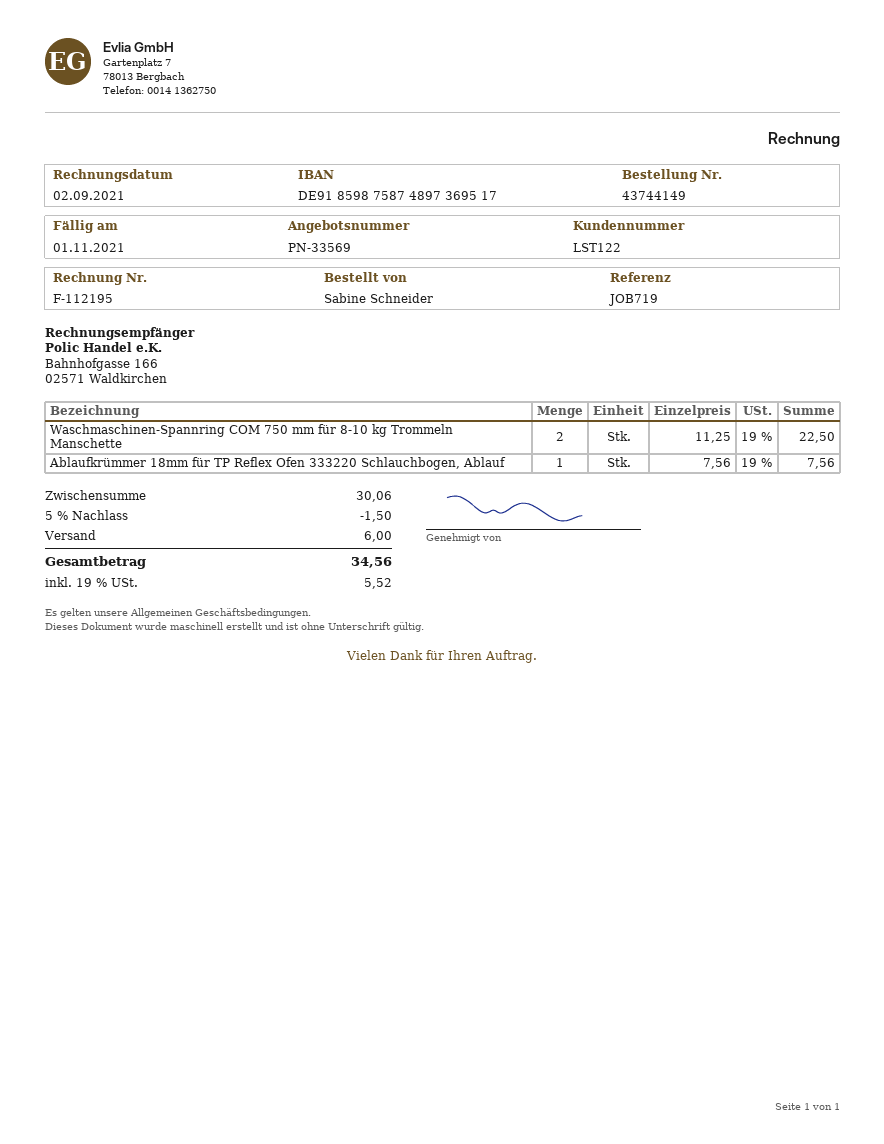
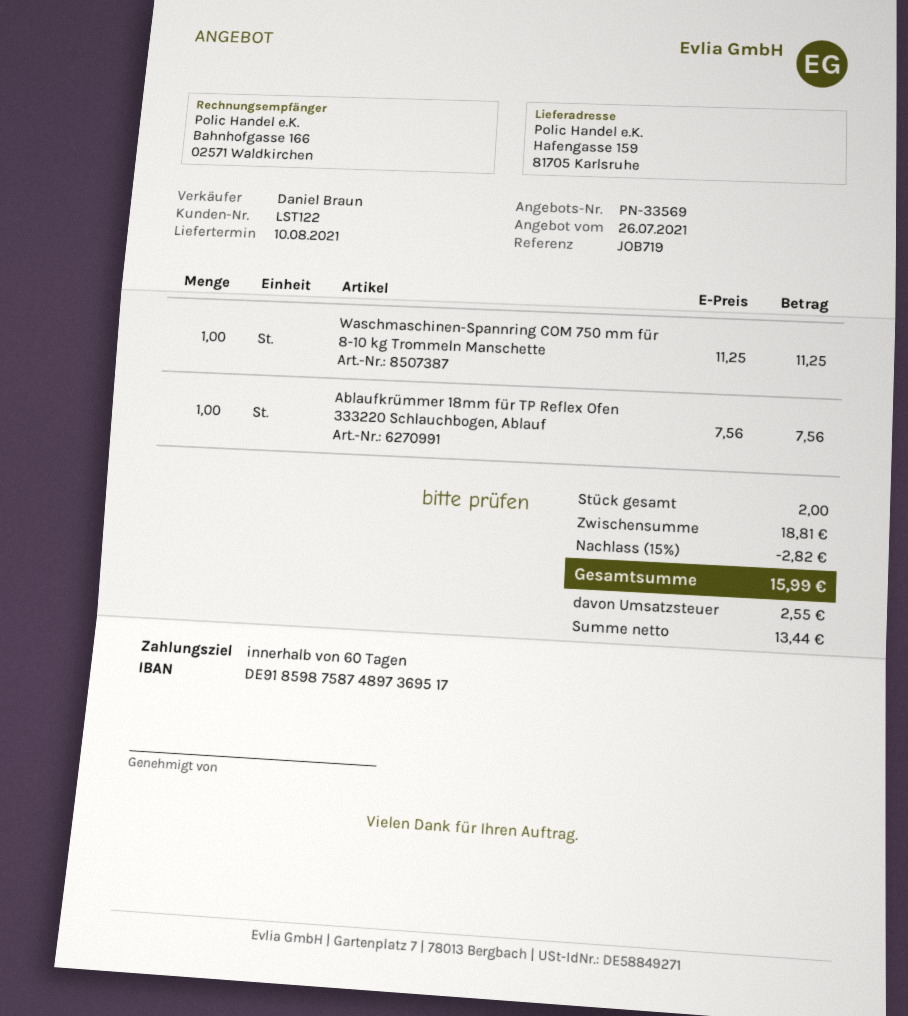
Waschmaschinen-Spannring COM 750 mm für 8-10 kg Trommeln Manschette: 2 x 11.25 = 22.50 -> 1 x 11.25 = 11.25
subtotal: 30.06 -> 18.81
discount: 5% = 1.50 -> 15% = 2.82
shipping: 6.00 -> none
tax: 5.52 -> 2.55
total: 34.56 -> 15.99

